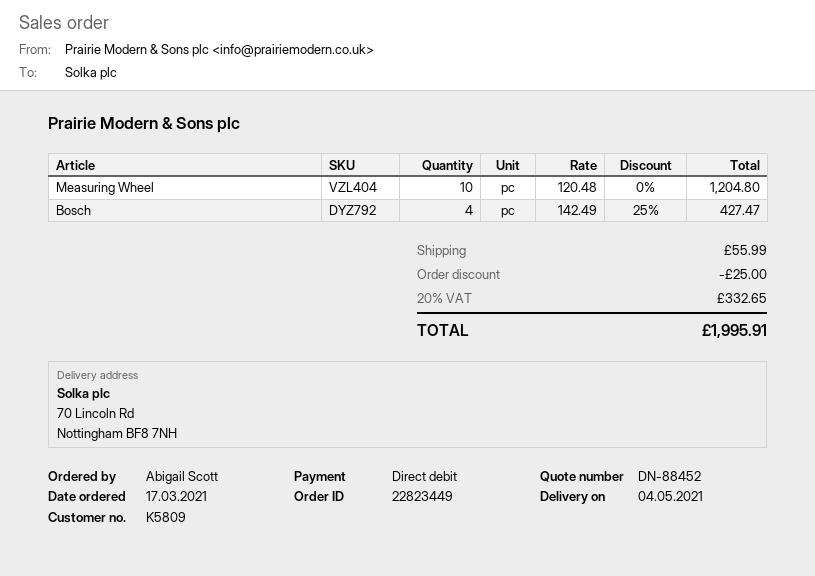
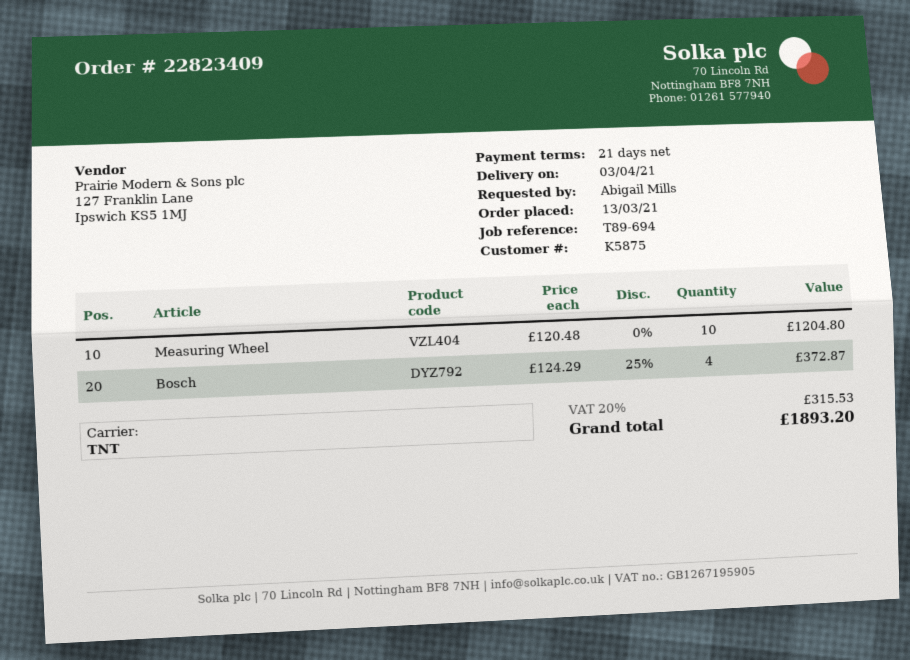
order number: 22823449 -> 22823409
order date: 2021-03-17 -> 2021-03-13
delivery date: 2021-05-04 -> 2021-04-03
customer number: K5809 -> K5875
ordered by: Abigail Scott -> Abigail Mills
Bosch: 4 x 142.49 - 25% = 427.47 -> 4 x 124.29 - 25% = 372.87
discount: 25.00 -> none
shipping: 55.99 -> none
tax: 20% = 332.65 -> 20% = 315.53
total: 1995.91 -> 1893.20

